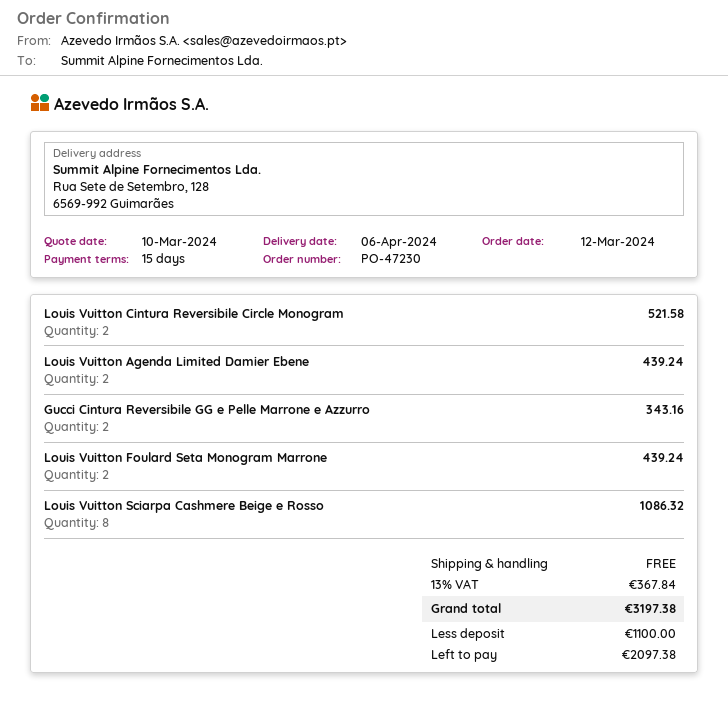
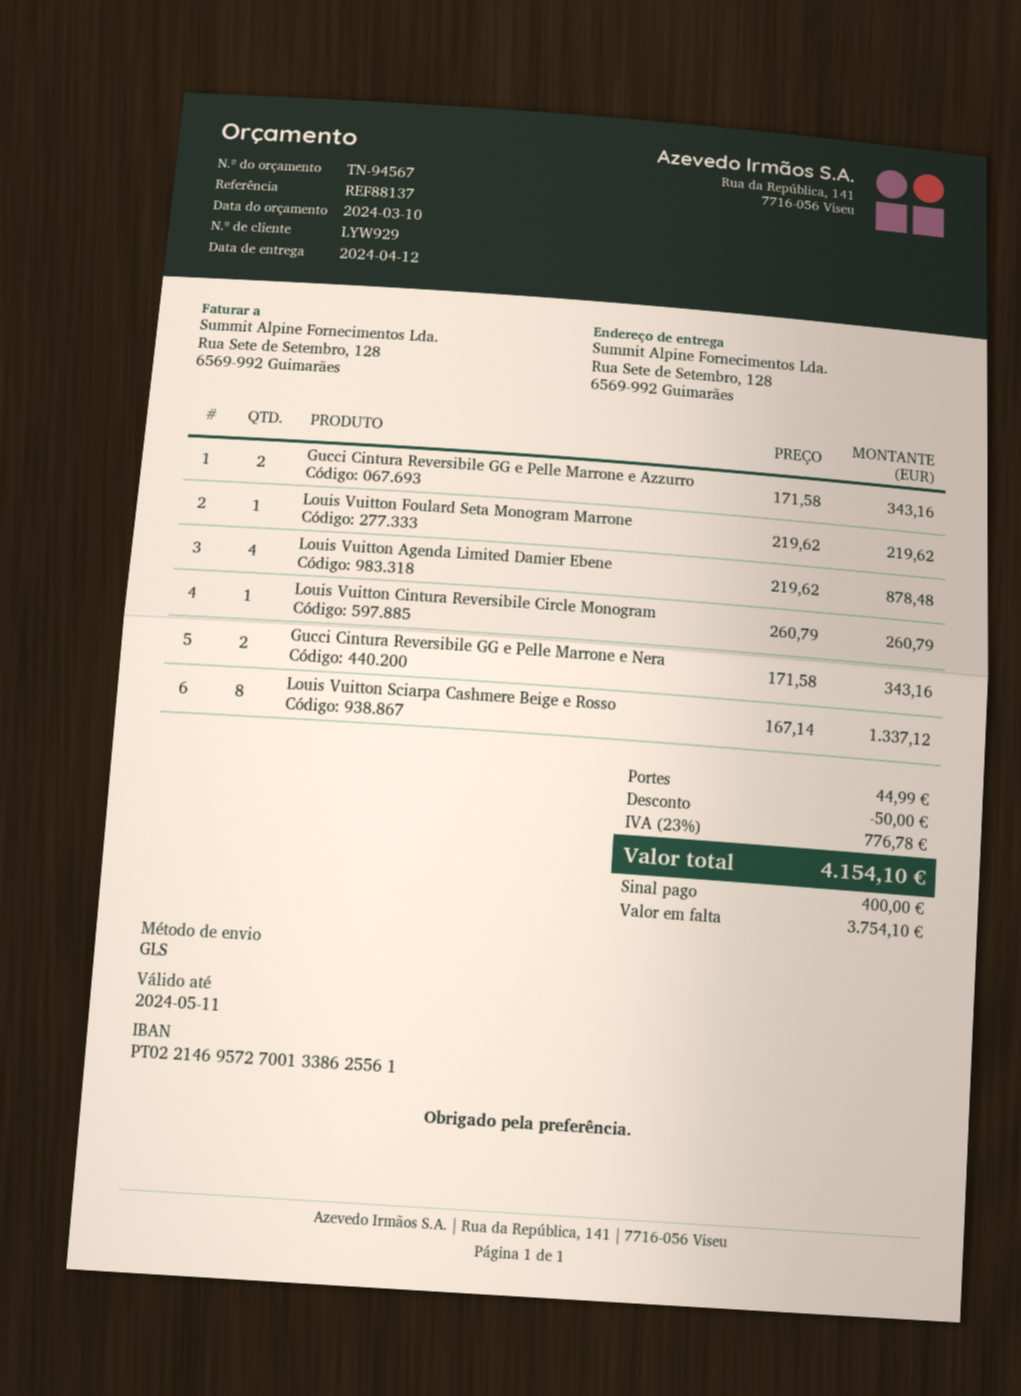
delivery date: 2024-04-06 -> 2024-04-12
Louis Vuitton Cintura Reversibile Circle Monogram: 2 for 521.58 -> 1 for 260.79
Louis Vuitton Agenda Limited Damier Ebene: 2 for 439.24 -> 4 for 878.48
Louis Vuitton Foulard Seta Monogram Marrone: 2 for 439.24 -> 1 for 219.62
Louis Vuitton Sciarpa Cashmere Beige e Rosso: 8 for 1086.32 -> 8 for 1337.12
Gucci Cintura Reversibile GG e Pelle Marrone e Nera: none -> 2 for 343.16
discount: none -> 50.00
shipping: 0.00 -> 44.99
tax: 13% = 367.84 -> 23% = 776.78
total: 3197.38 -> 4154.10
deposit: 1100.00 -> 400.00
balance: 2097.38 -> 3754.10

